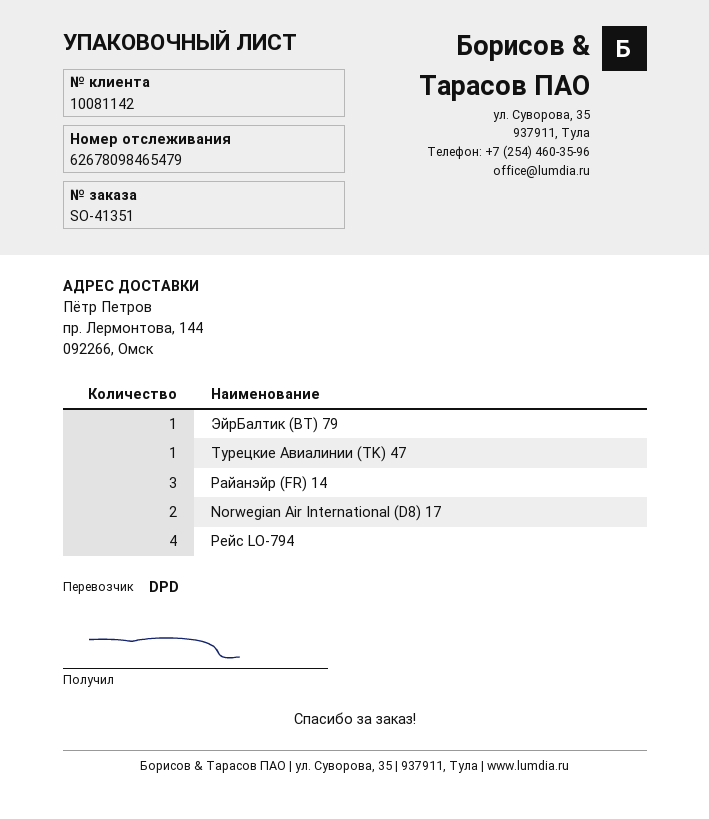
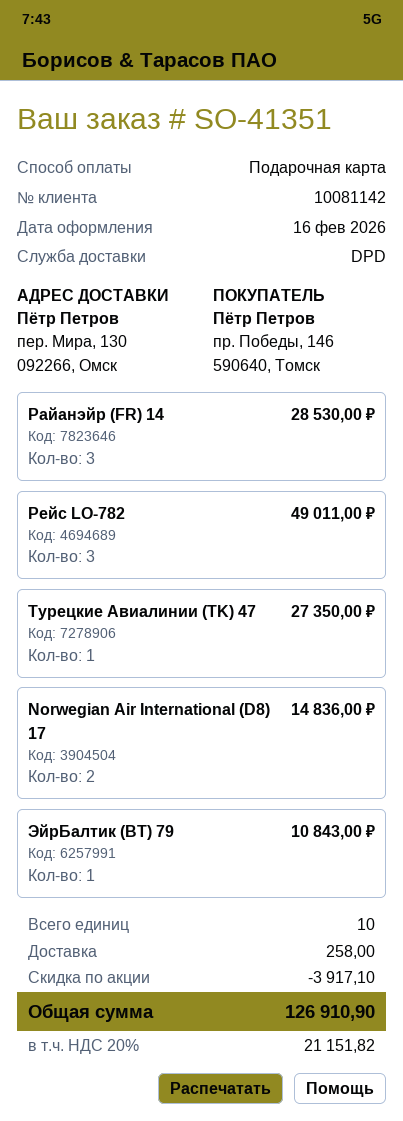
ship to: пр. Лермонтова, 144, 092266, Омск -> пер. Мира, 130, 092266, Омск
Рейс LO-794: 4 -> none
Рейс LO-782: none -> 3

